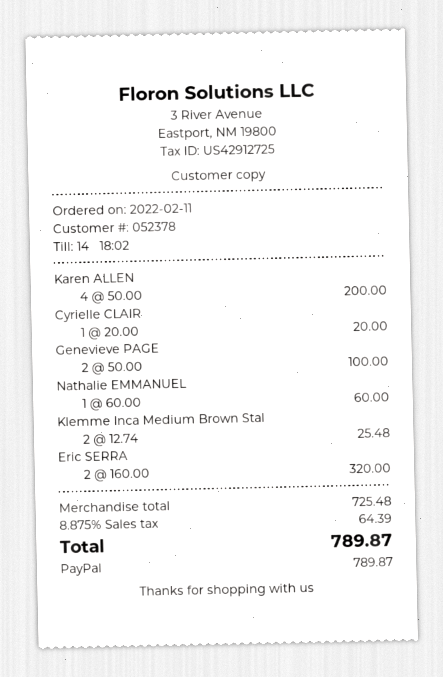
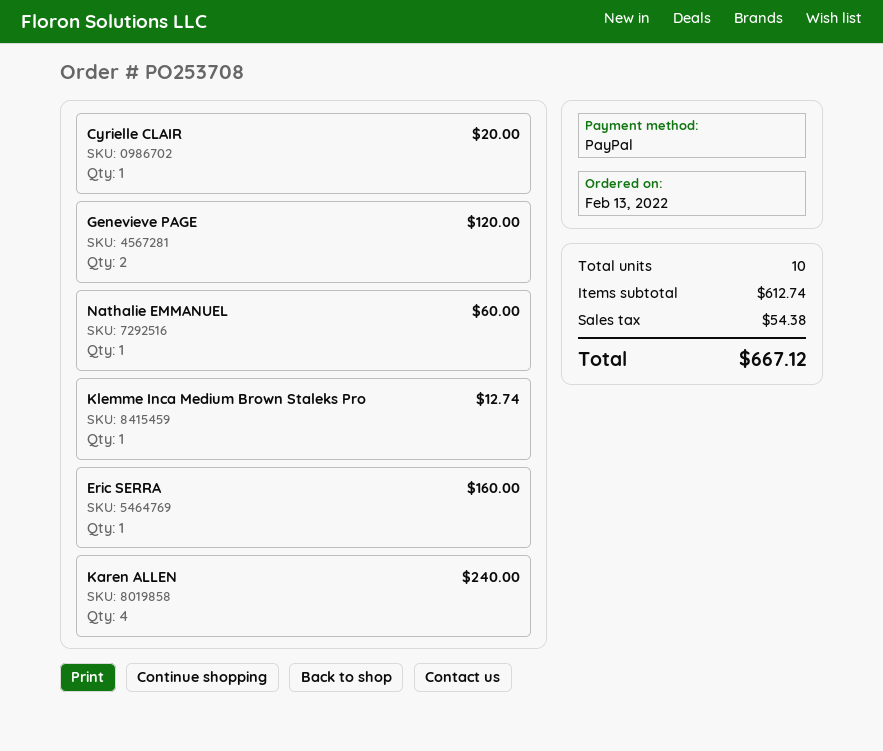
order date: 2022-02-11 -> 2022-02-13
Karen ALLEN: 4 for 200.00 -> 4 for 240.00
Genevieve PAGE: 2 for 100.00 -> 2 for 120.00
Klemme Inca Medium Brown Stal: 2 for 25.48 -> 1 for 12.74
Eric SERRA: 2 for 320.00 -> 1 for 160.00
subtotal: 725.48 -> 612.74
tax: 64.39 -> 54.38
total: 789.87 -> 667.12

